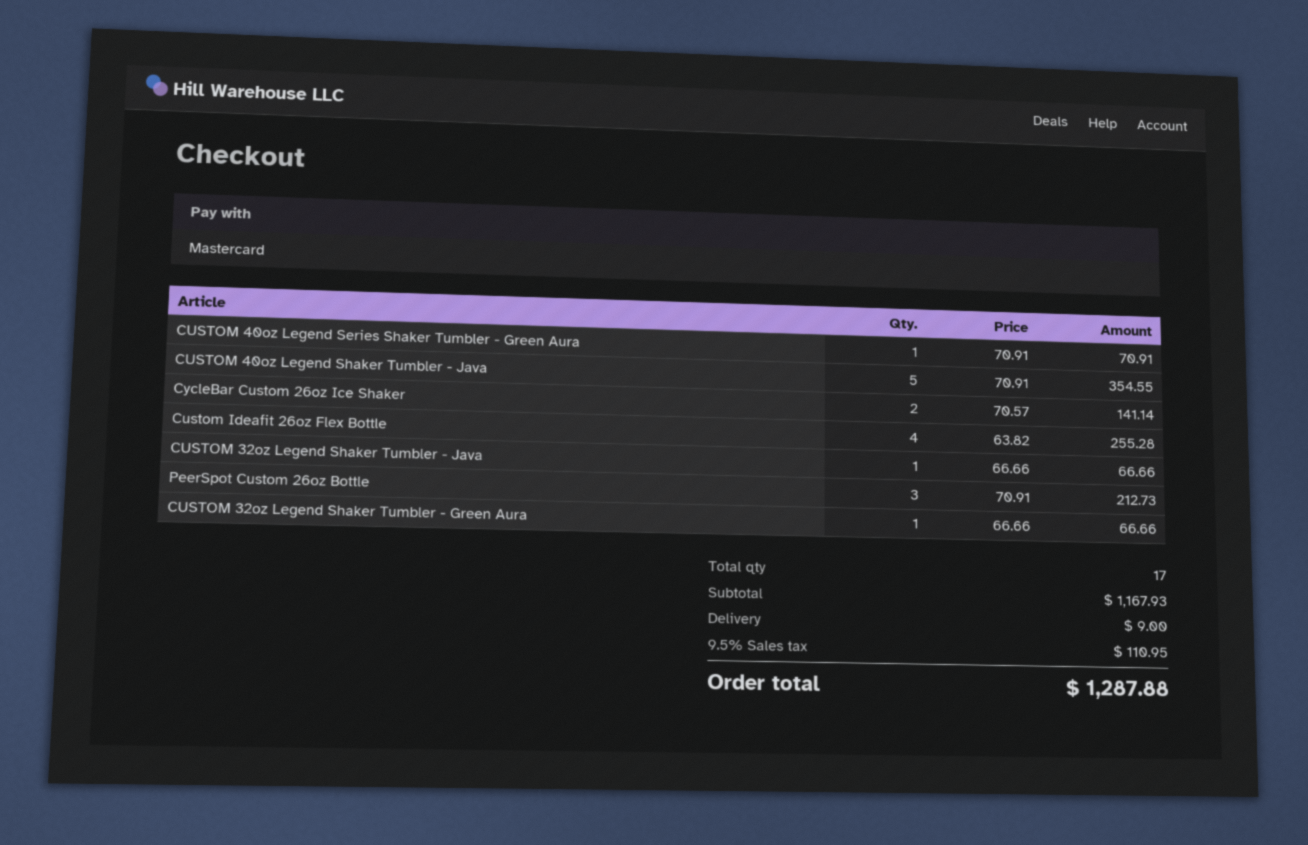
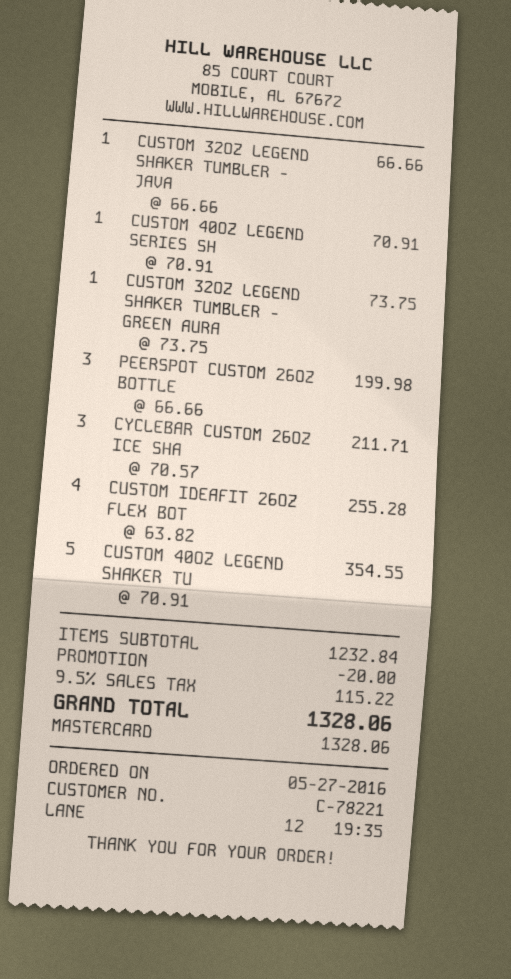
CycleBar Custom 26oz Ice Shaker: 2 x 70.57 = 141.14 -> 3 x 70.57 = 211.71
PeerSpot Custom 26oz Bottle: 3 x 70.91 = 212.73 -> 3 x 66.66 = 199.98
CUSTOM 32oz Legend Shaker Tumbler - Green Aura: 1 x 66.66 = 66.66 -> 1 x 73.75 = 73.75
subtotal: 1167.93 -> 1232.84
discount: none -> 20.00
shipping: 9.00 -> none
tax: 9.5% = 110.95 -> 9.5% = 115.22
total: 1287.88 -> 1328.06

